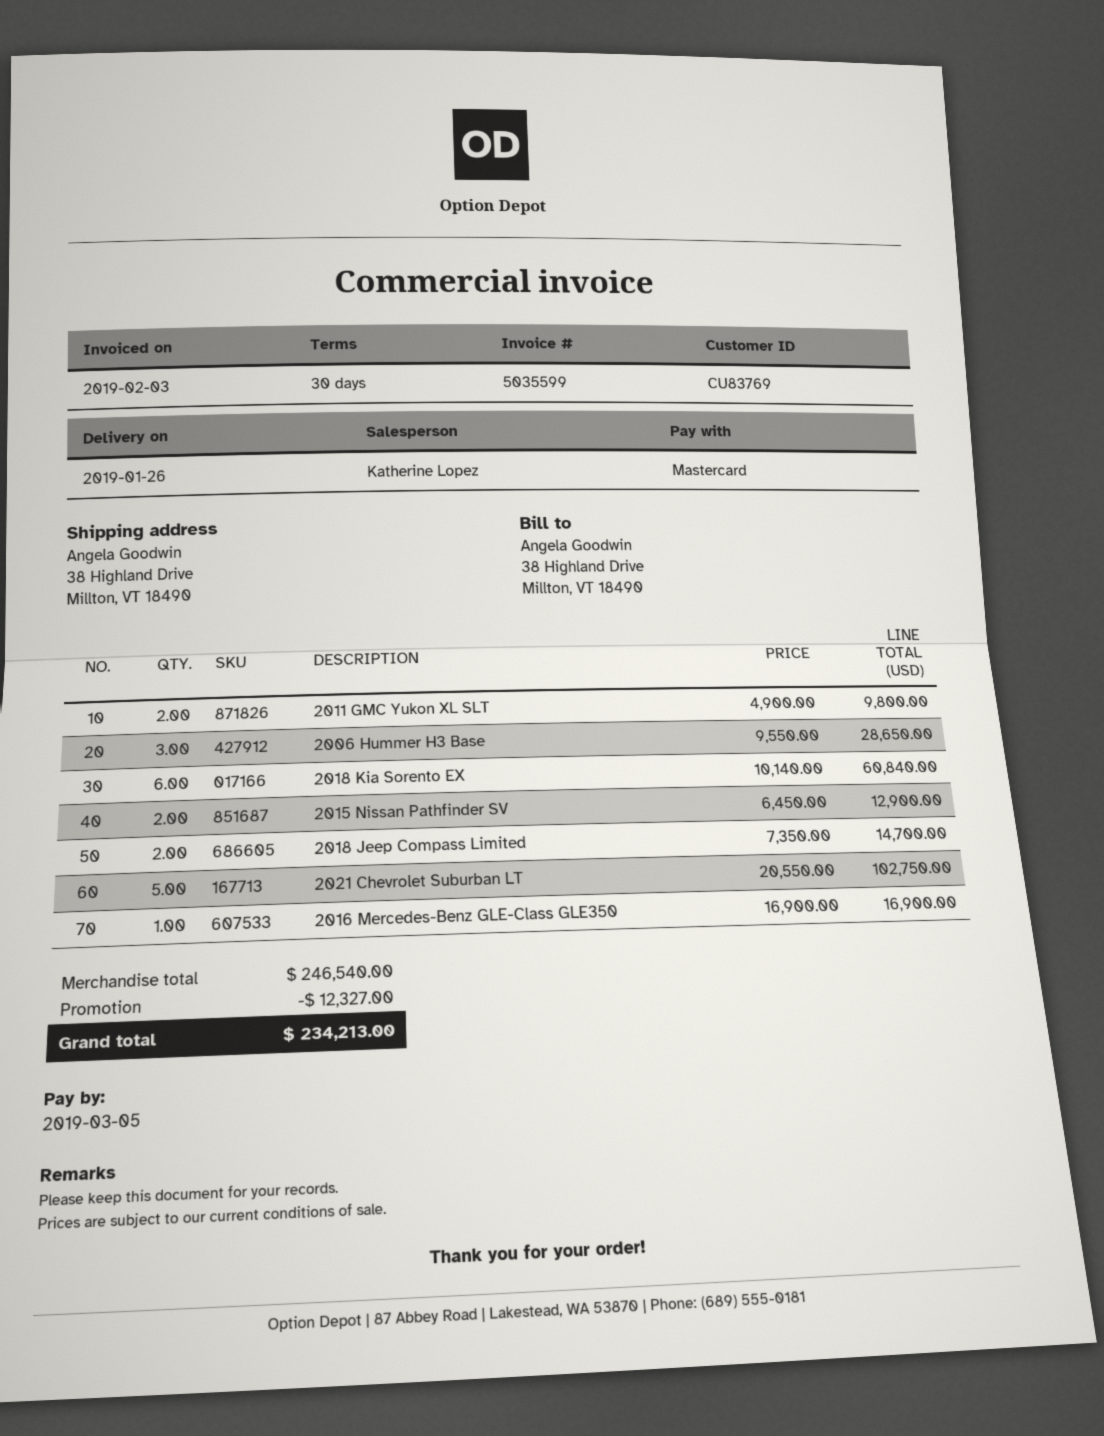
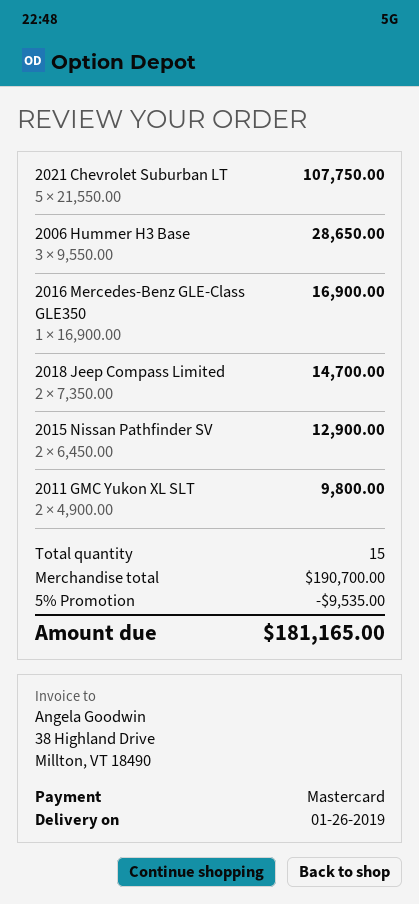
2018 Kia Sorento EX: 6 x 10140.00 = 60840.00 -> none
2021 Chevrolet Suburban LT: 5 x 20550.00 = 102750.00 -> 5 x 21550.00 = 107750.00
subtotal: 246540.00 -> 190700.00
discount: 12327.00 -> 9535.00
total: 234213.00 -> 181165.00

